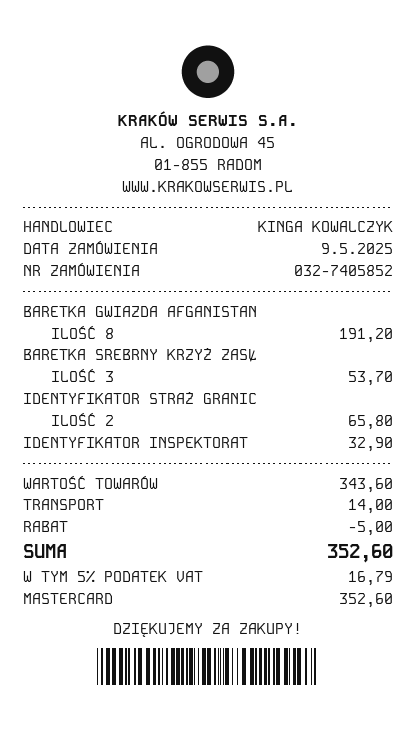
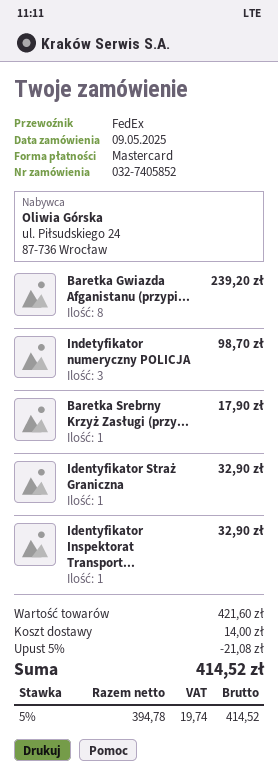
BARETKA GWIAZDA AFGANISTAN: 8 for 191.20 -> 8 for 239.20
BARETKA SREBRNY KRZYŻ ZASŁ: 3 for 53.70 -> 1 for 17.90
IDENTYFIKATOR STRAŻ GRANIC: 2 for 65.80 -> 1 for 32.90
Indetyfikator numeryczny POLICJA: none -> 3 for 98.70
subtotal: 343.60 -> 421.60
discount: 5.00 -> 21.08
tax: 5% = 16.79 -> 5% = 19.74
total: 352.60 -> 414.52

